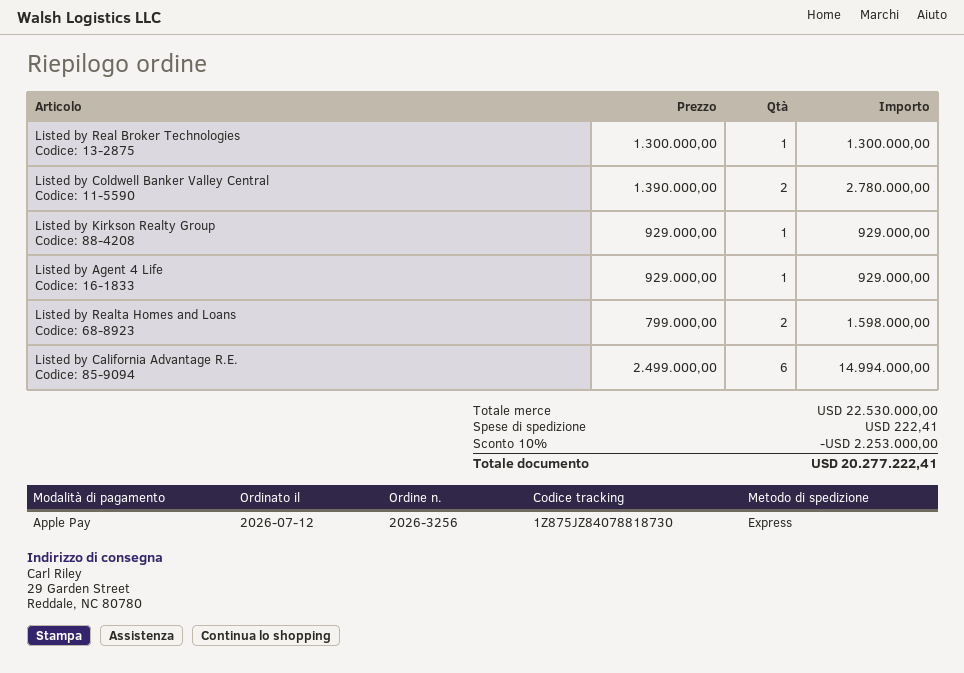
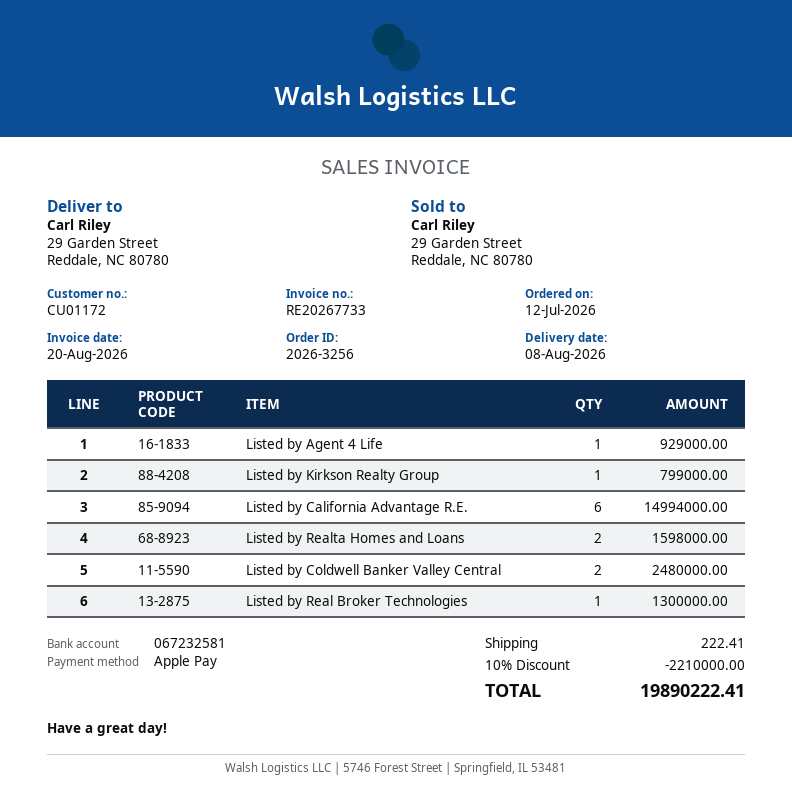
Listed by Coldwell Banker Valley Central: 2 for 2780000.00 -> 2 for 2480000.00
Listed by Kirkson Realty Group: 1 for 929000.00 -> 1 for 799000.00
discount: 10% = 2253000.00 -> 10% = 2210000.00
total: 20277222.41 -> 19890222.41

